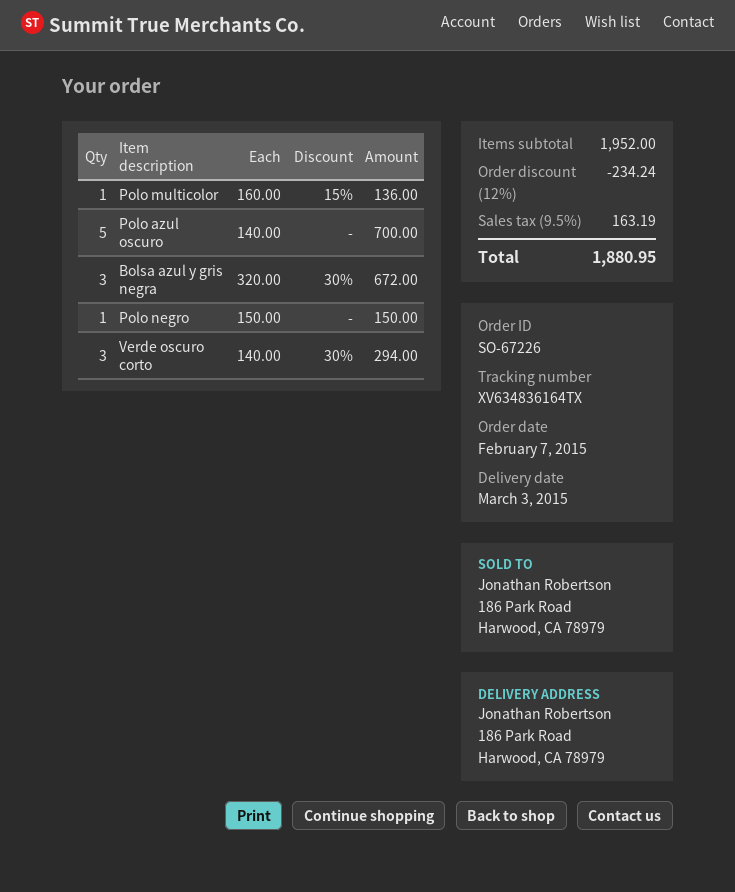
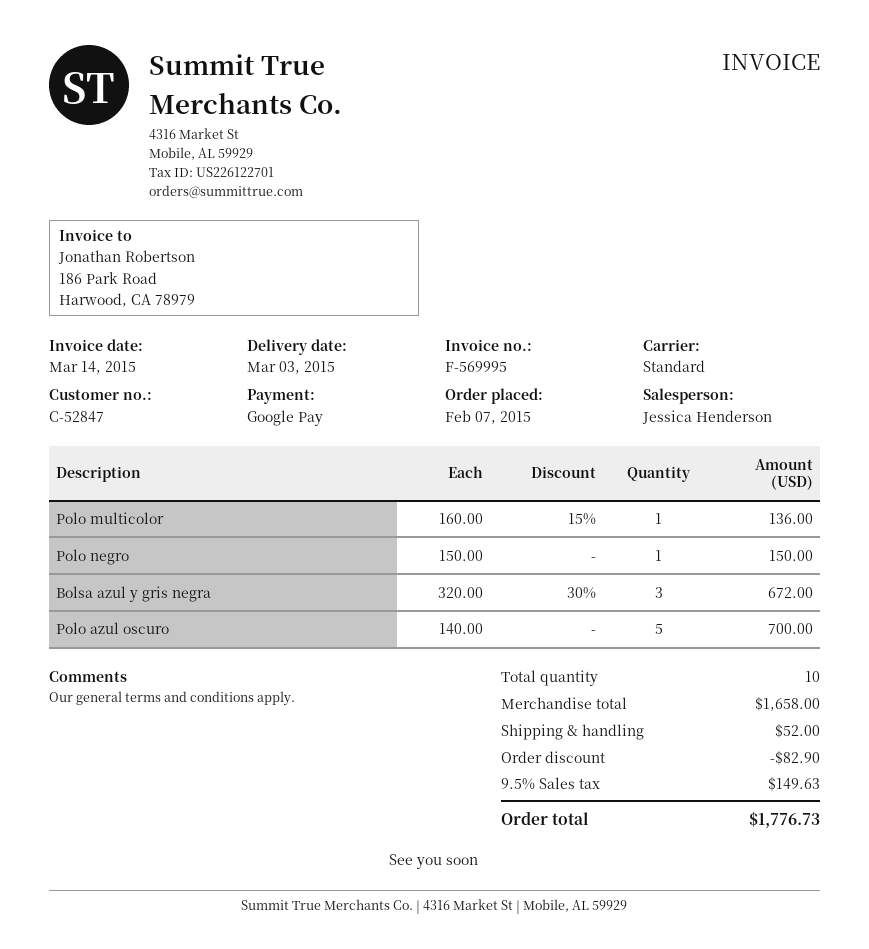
Verde oscuro corto: 3 x 140.00 - 30% = 294.00 -> none
subtotal: 1952.00 -> 1658.00
discount: 234.24 -> 82.90
shipping: none -> 52.00
tax: 9.5% = 163.19 -> 9.5% = 149.63
total: 1880.95 -> 1776.73

